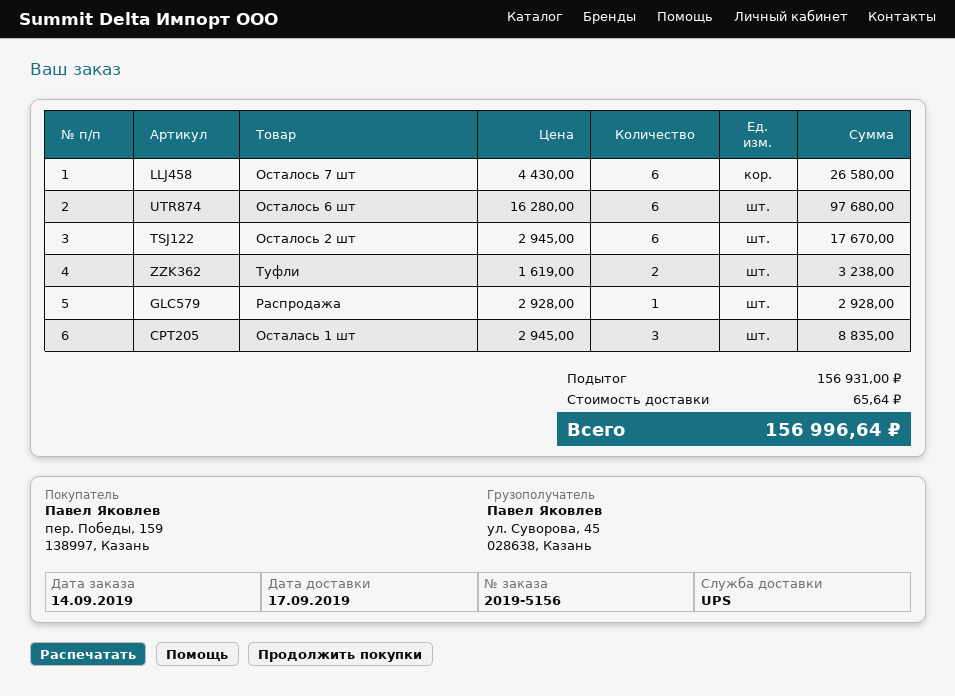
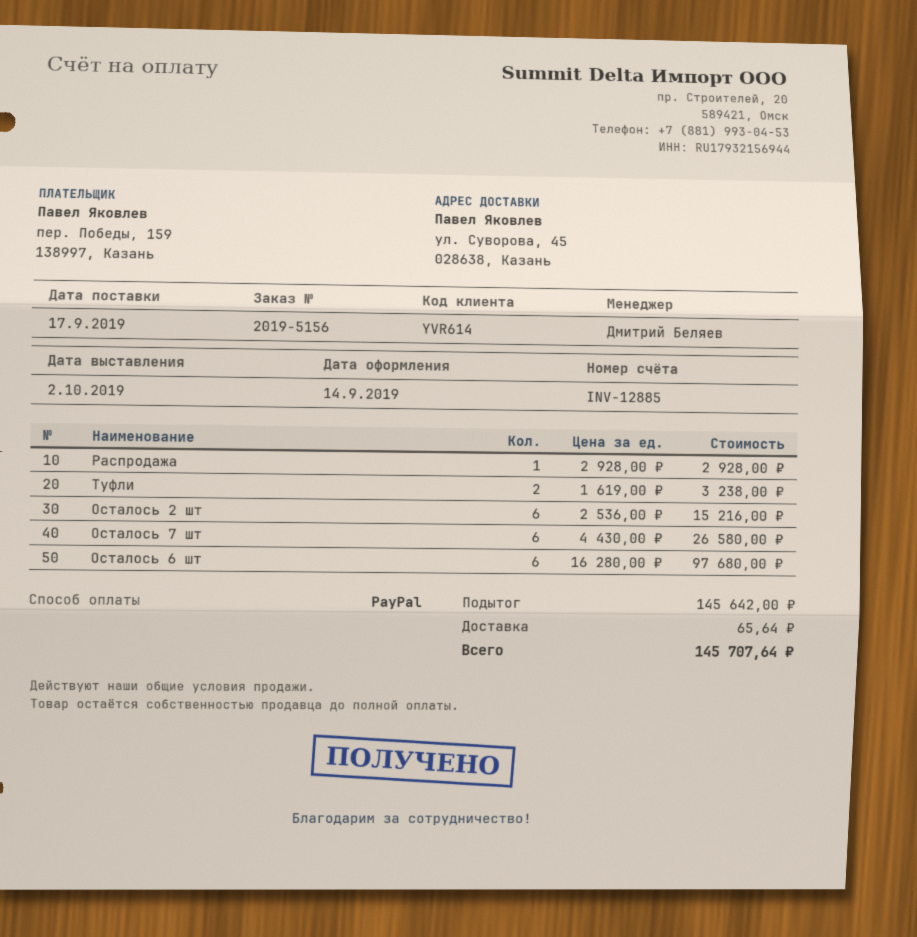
Осталось 2 шт: 6 x 2945.00 = 17670.00 -> 6 x 2536.00 = 15216.00
Осталась 1 шт: 3 x 2945.00 = 8835.00 -> none
subtotal: 156931.00 -> 145642.00
total: 156996.64 -> 145707.64

